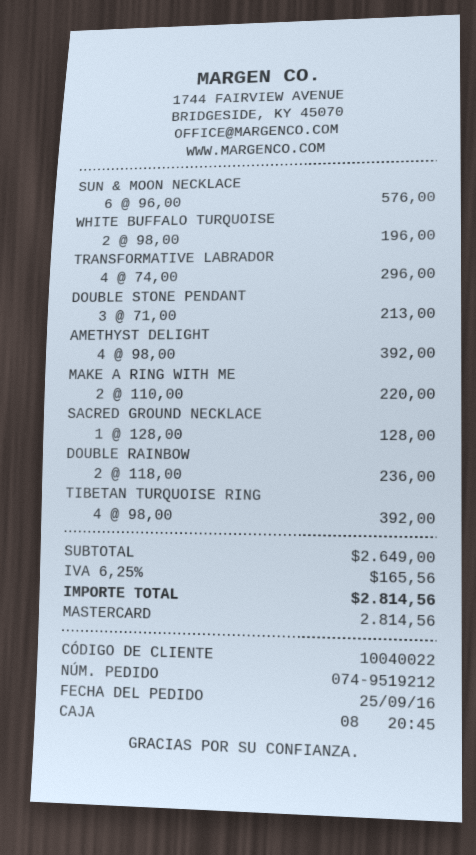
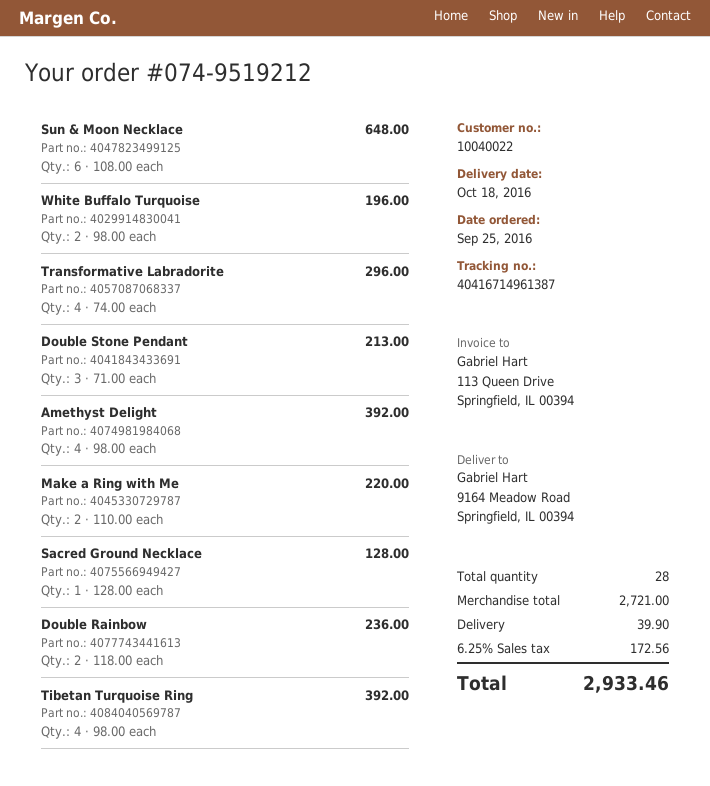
SUN & MOON NECKLACE: 6 x 96.00 = 576.00 -> 6 x 108.00 = 648.00
subtotal: 2649.00 -> 2721.00
shipping: none -> 39.90
tax: 6.25% = 165.56 -> 6.25% = 172.56
total: 2814.56 -> 2933.46

